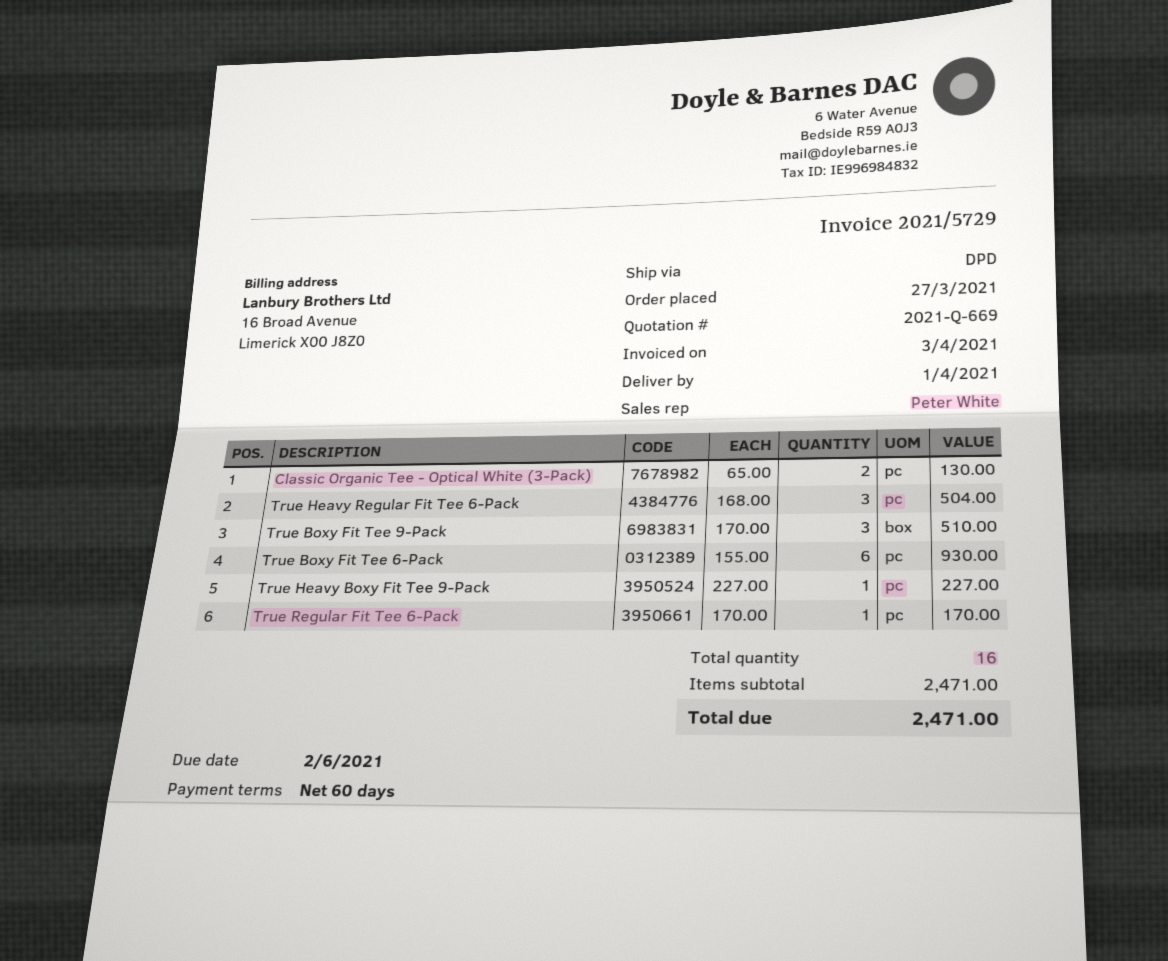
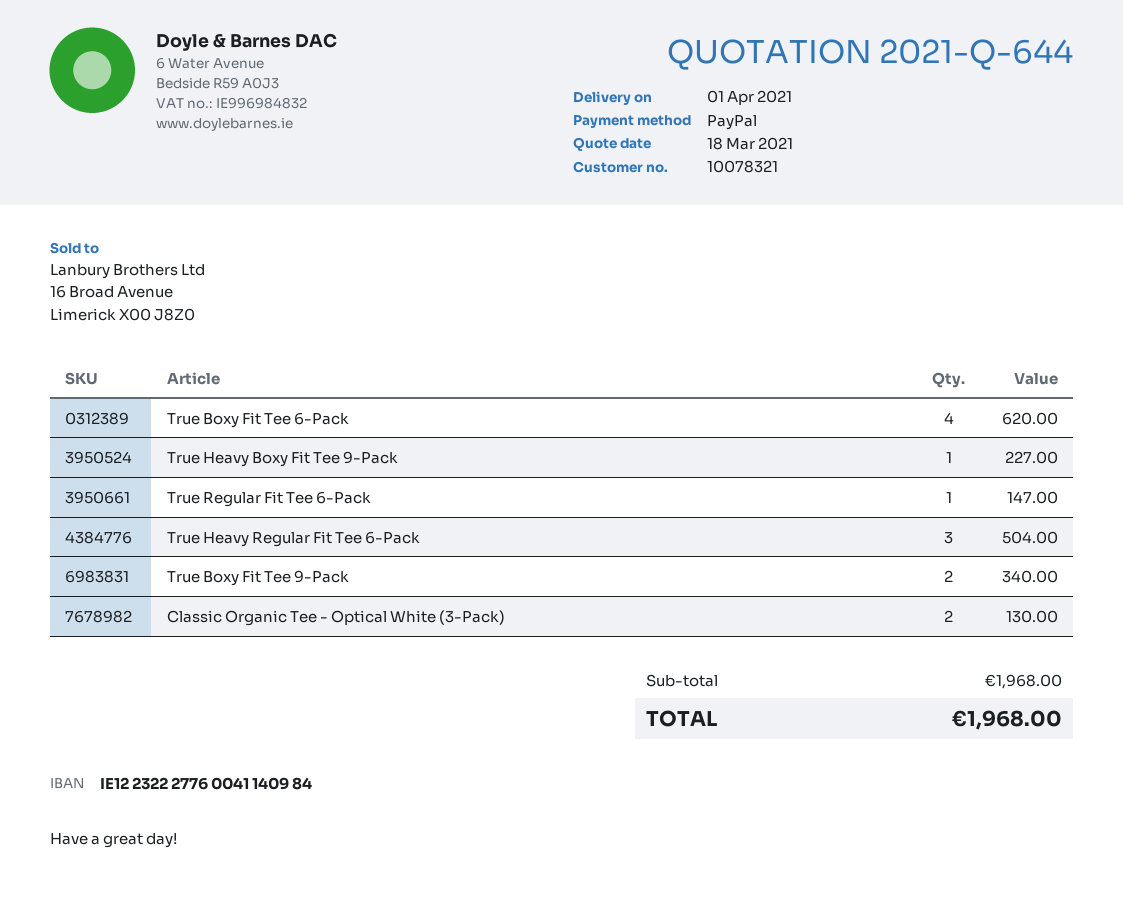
quote number: 2021-Q-669 -> 2021-Q-644
True Boxy Fit Tee 9-Pack: 3 for 510.00 -> 2 for 340.00
True Boxy Fit Tee 6-Pack: 6 for 930.00 -> 4 for 620.00
True Regular Fit Tee 6-Pack: 1 for 170.00 -> 1 for 147.00
subtotal: 2471.00 -> 1968.00
total: 2471.00 -> 1968.00

